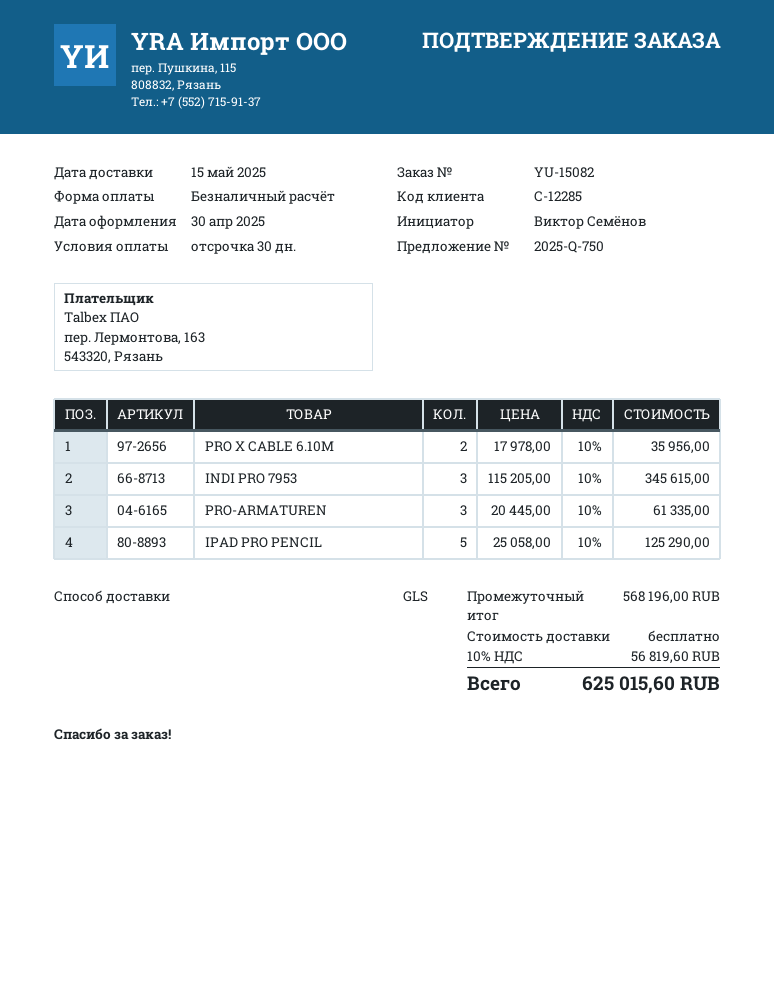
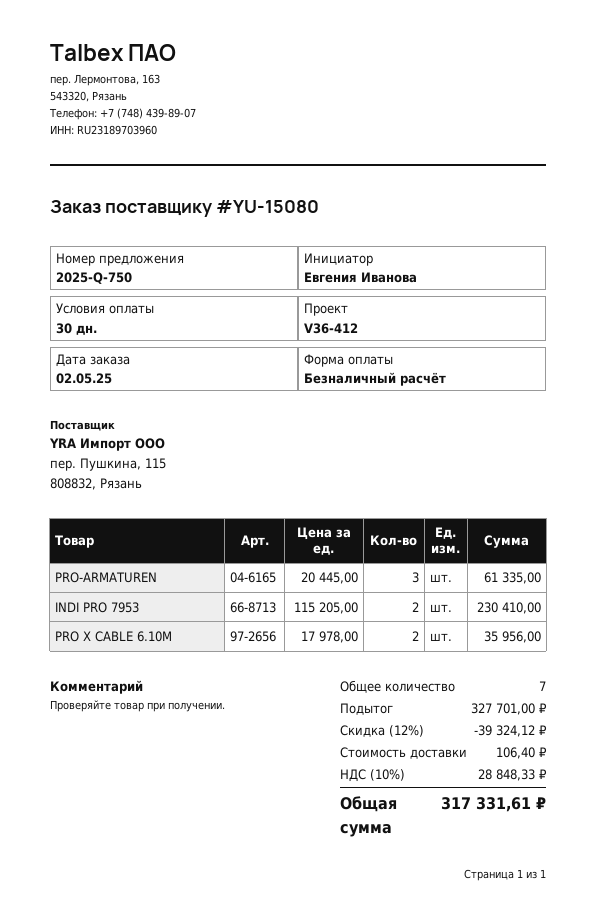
order number: YU-15082 -> YU-15080
order date: 2025-04-30 -> 2025-05-02
ordered by: Виктор Семёнов -> Евгения Иванова
INDI PRO 7953: 3 x 115205.00 = 345615.00 -> 2 x 115205.00 = 230410.00
IPAD PRO PENCIL: 5 x 25058.00 = 125290.00 -> none
subtotal: 568196.00 -> 327701.00
discount: none -> 12% = 39324.12
shipping: 0.00 -> 106.40
tax: 10% = 56819.60 -> 10% = 28848.33
total: 625015.60 -> 317331.61

